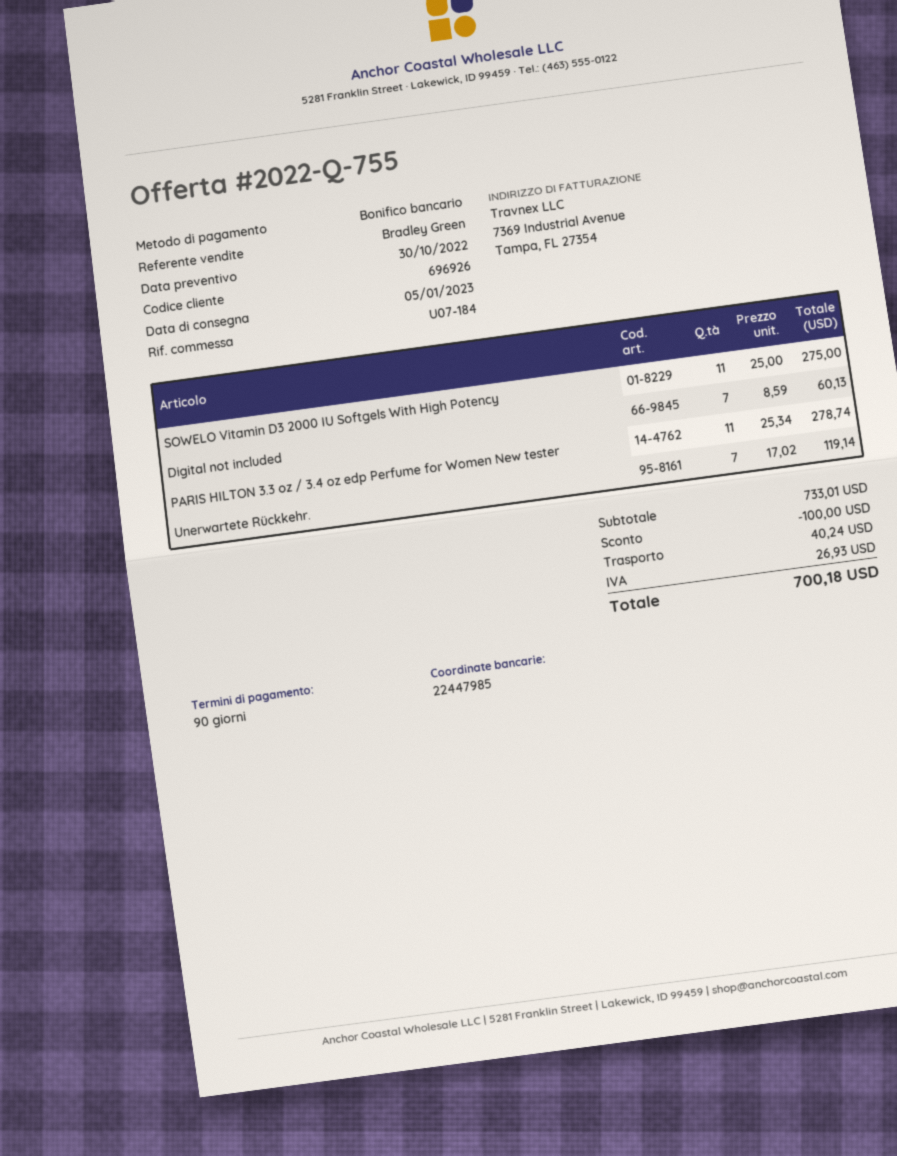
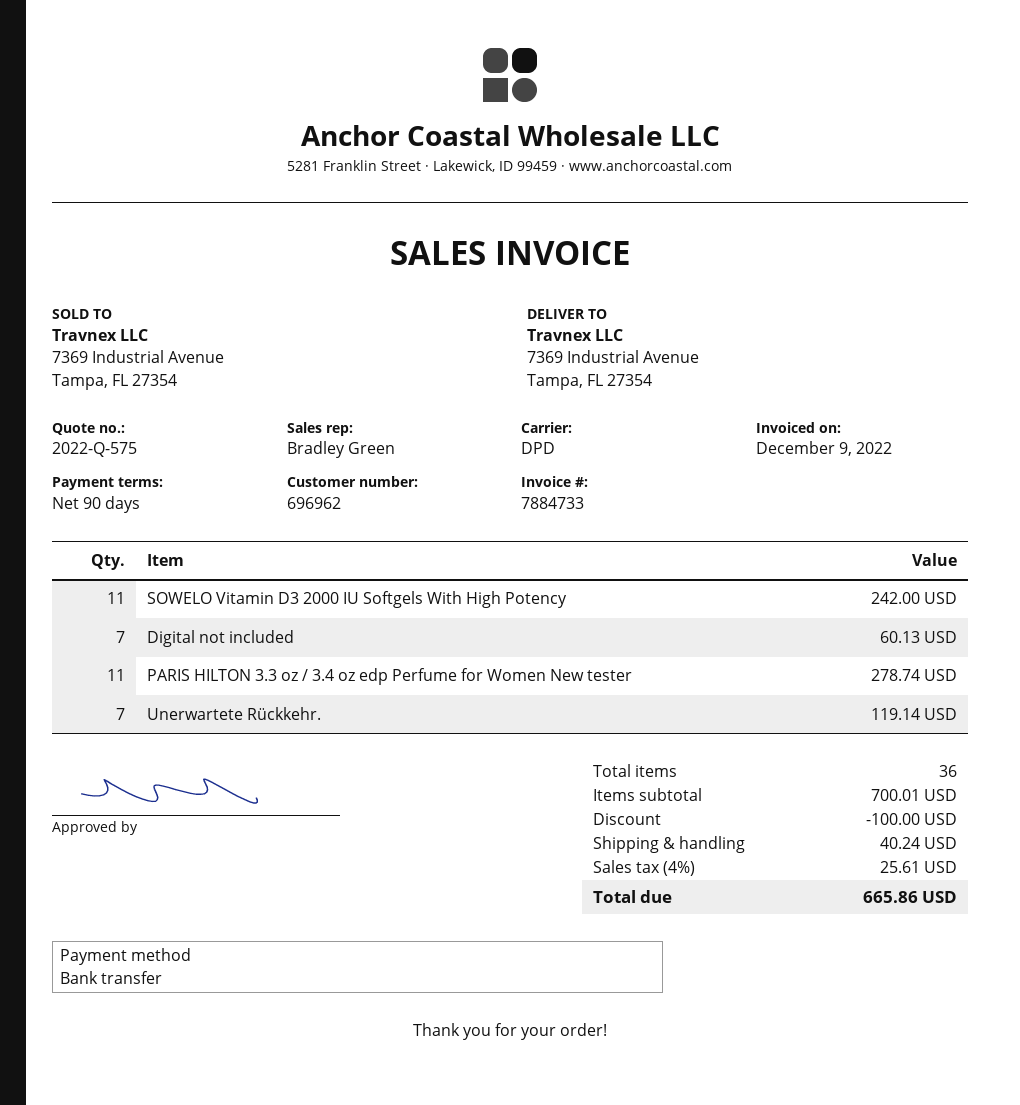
quote number: 2022-Q-755 -> 2022-Q-575
customer number: 696926 -> 696962
SOWELO Vitamin D3 2000 IU Softgels With High Potency: 11 for 275.00 -> 11 for 242.00
subtotal: 733.01 -> 700.01
tax: 26.93 -> 25.61
total: 700.18 -> 665.86

